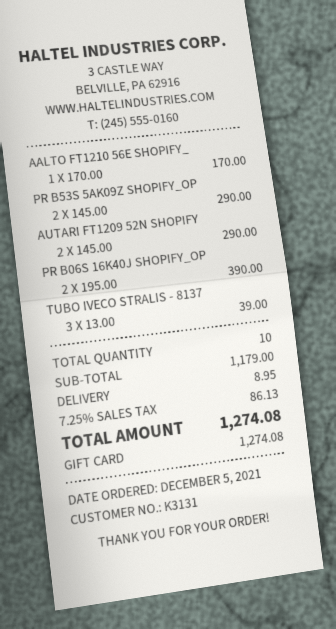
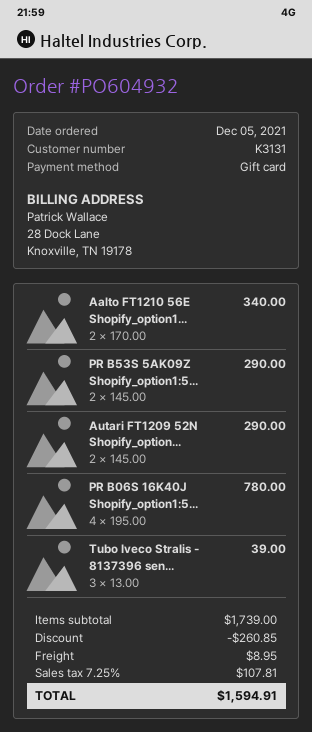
AALTO FT1210 56E SHOPIFY_: 1 x 170.00 = 170.00 -> 2 x 170.00 = 340.00
PR B06S 16K40J SHOPIFY_OP: 2 x 195.00 = 390.00 -> 4 x 195.00 = 780.00
subtotal: 1179.00 -> 1739.00
discount: none -> 260.85
tax: 7.25% = 86.13 -> 7.25% = 107.81
total: 1274.08 -> 1594.91

